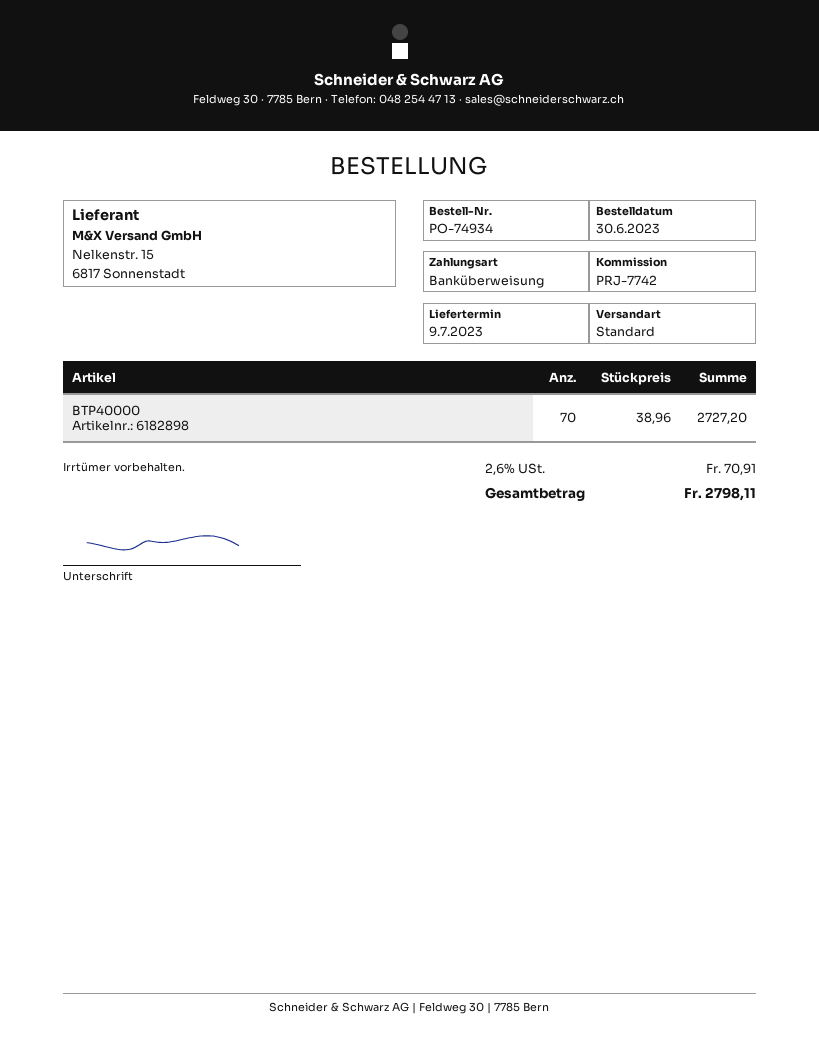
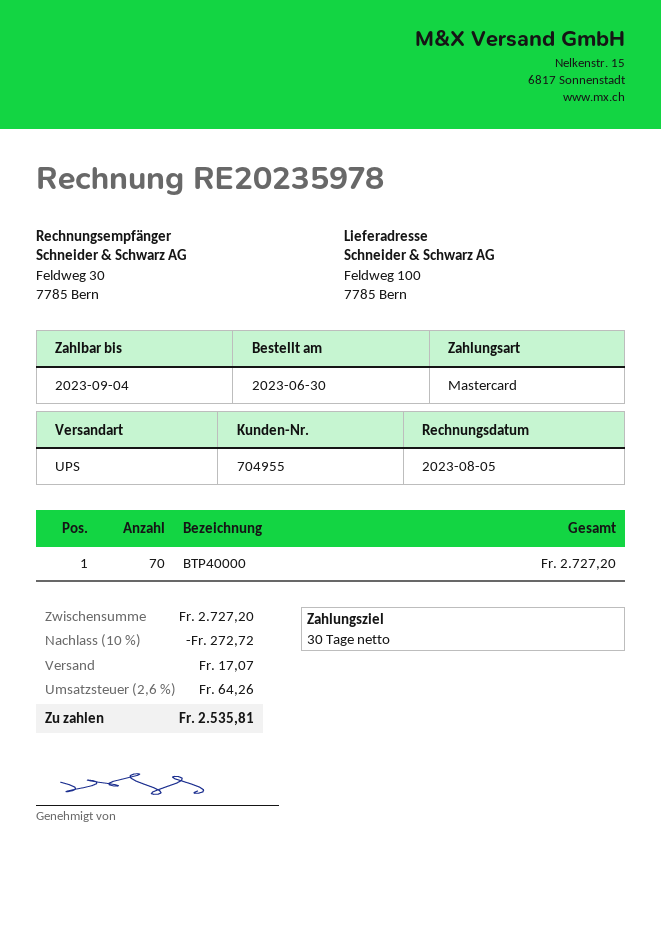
payment method: bank transfer -> Mastercard
shipping method: standard -> UPS
discount: none -> 10% = 272.72
shipping: none -> 17.07
tax: 2.6% = 70.91 -> 2.6% = 64.26
total: 2798.11 -> 2535.81

